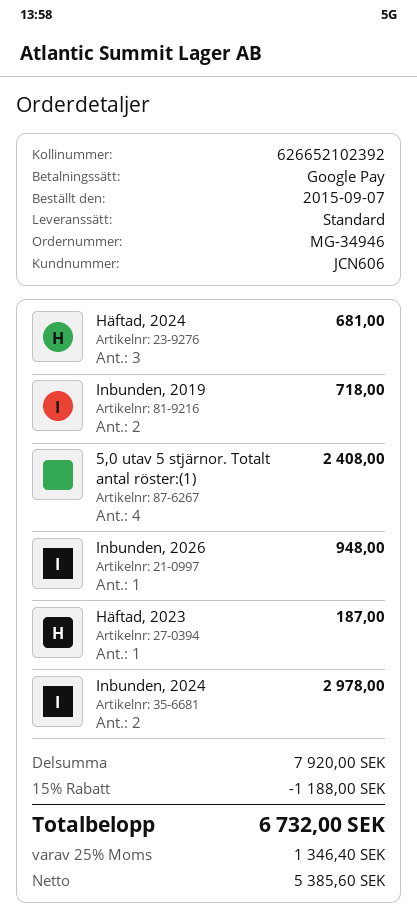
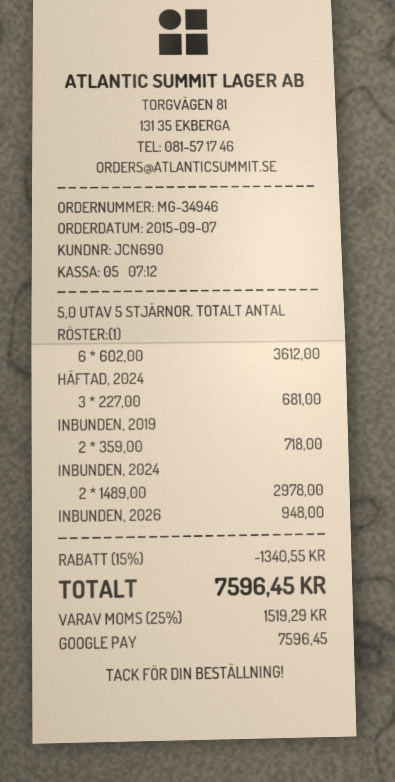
customer number: JCN606 -> JCN690
5,0 utav 5 stjärnor. Totalt antal röster:(1): 4 for 2408.00 -> 6 for 3612.00
Häftad, 2023: 1 for 187.00 -> none
discount: 15% = 1188.00 -> 15% = 1340.55
tax: 25% = 1346.40 -> 25% = 1519.29
total: 6732.00 -> 7596.45

